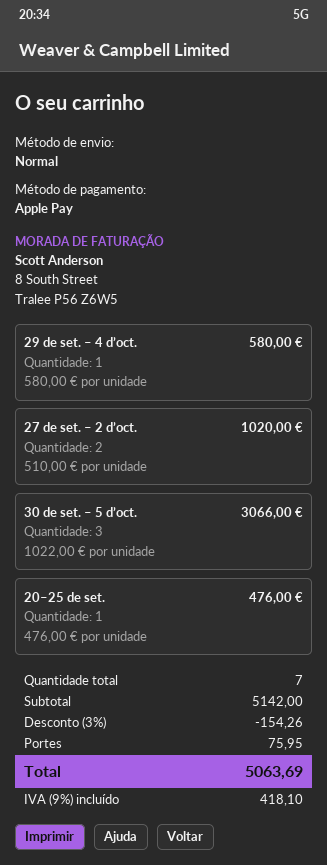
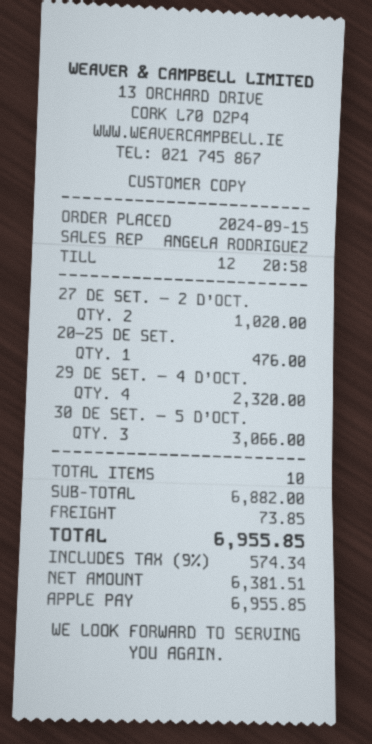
29 de set. – 4 d’oct.: 1 for 580.00 -> 4 for 2320.00
total quantity: 7 -> 10
subtotal: 5142.00 -> 6882.00
discount: 3% = 154.26 -> none
shipping: 75.95 -> 73.85
tax: 9% = 418.10 -> 9% = 574.34
total: 5063.69 -> 6955.85

